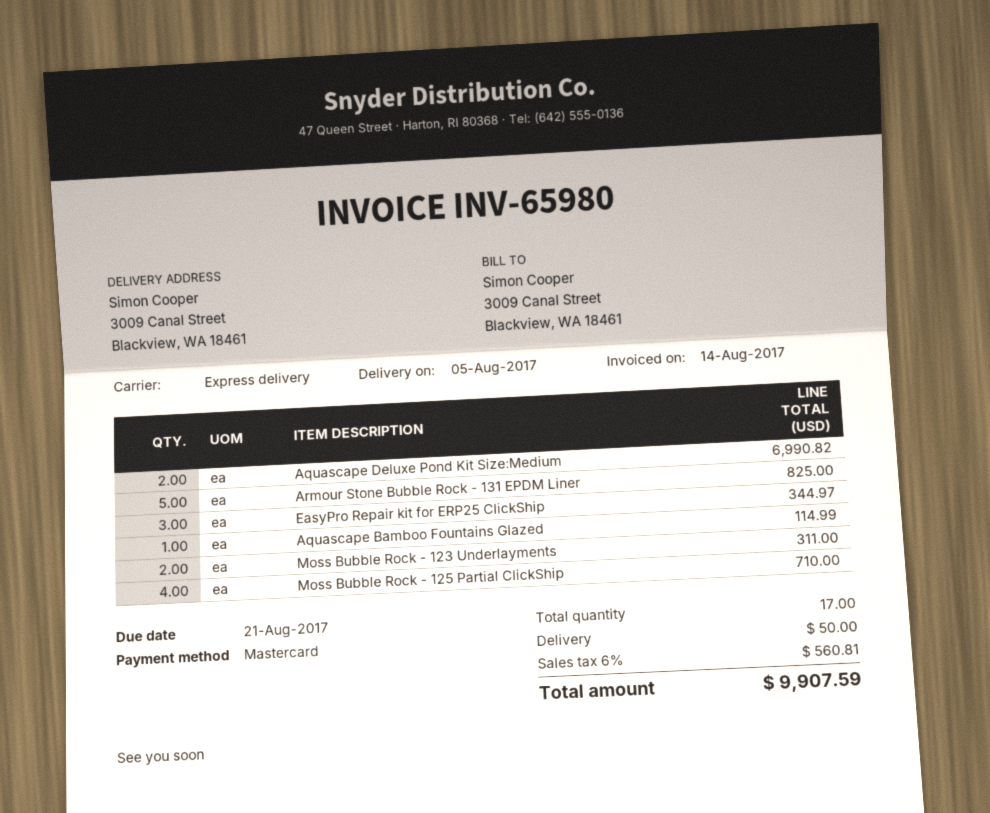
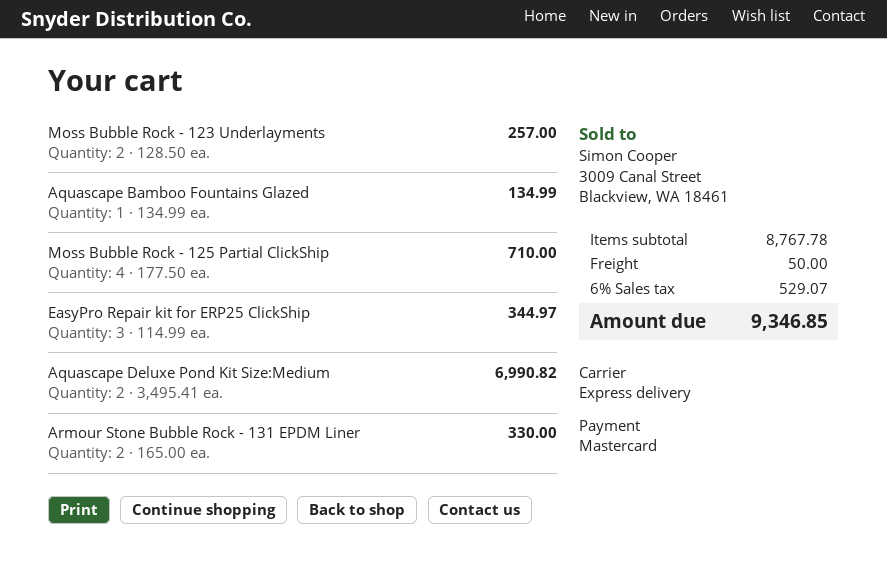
Armour Stone Bubble Rock - 131 EPDM Liner: 5 for 825.00 -> 2 for 330.00
Aquascape Bamboo Fountains Glazed: 1 for 114.99 -> 1 for 134.99
Moss Bubble Rock - 123 Underlayments: 2 for 311.00 -> 2 for 257.00
tax: 6% = 560.81 -> 6% = 529.07
total: 9907.59 -> 9346.85

